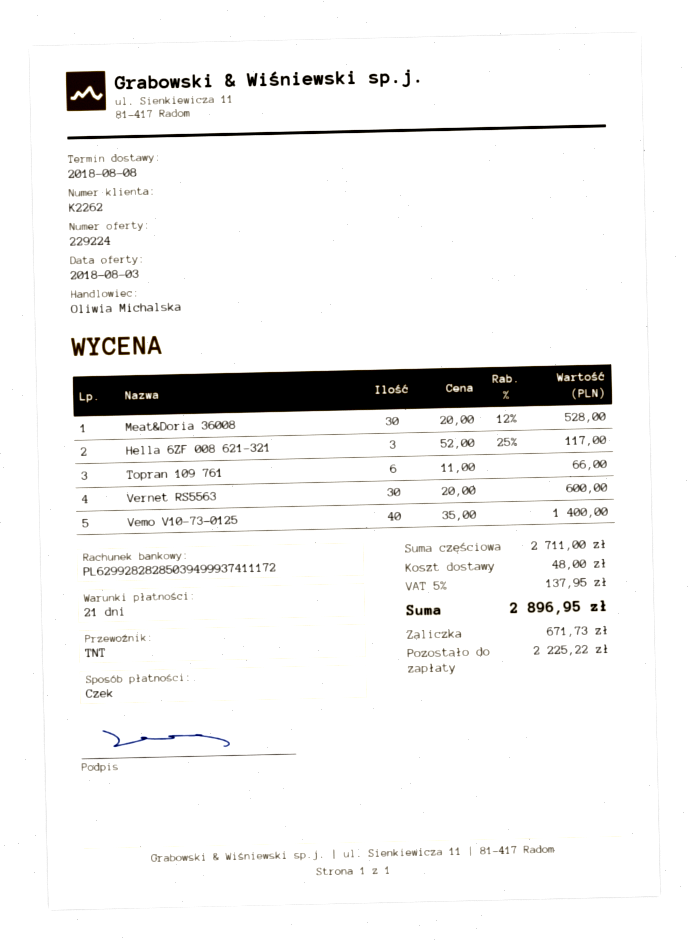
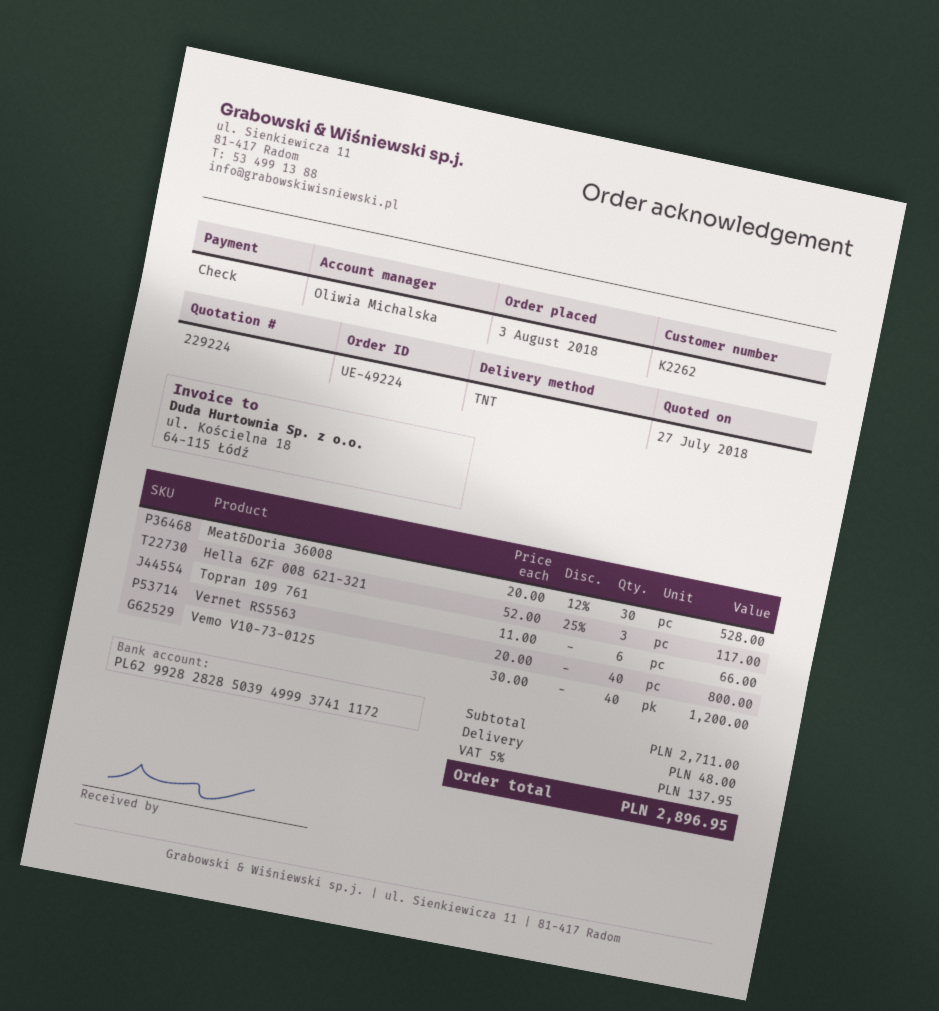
quote date: 2018-08-03 -> 2018-07-27
Vernet RS5563: 30 x 20.00 = 600.00 -> 40 x 20.00 = 800.00
Vemo V10-73-0125: 40 x 35.00 = 1400.00 -> 40 x 30.00 = 1200.00

